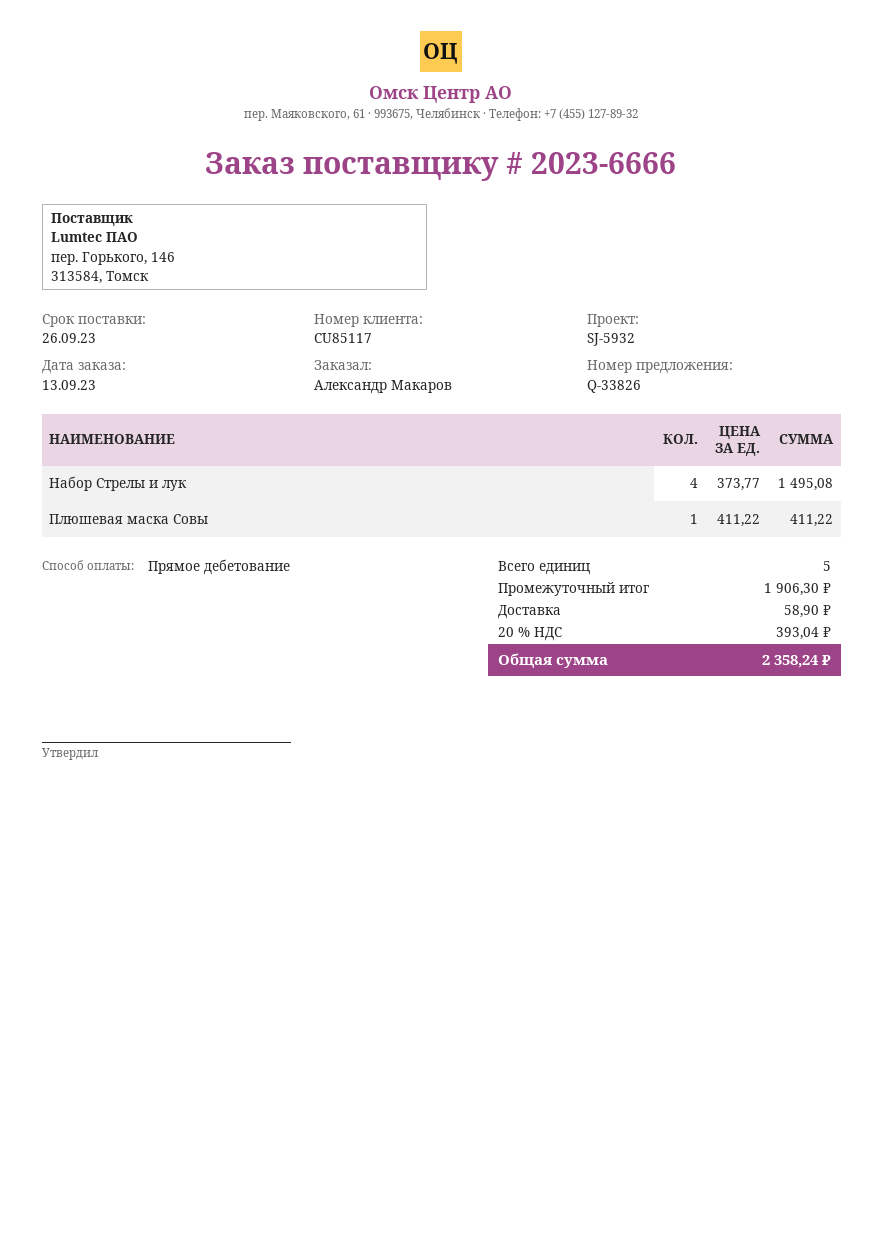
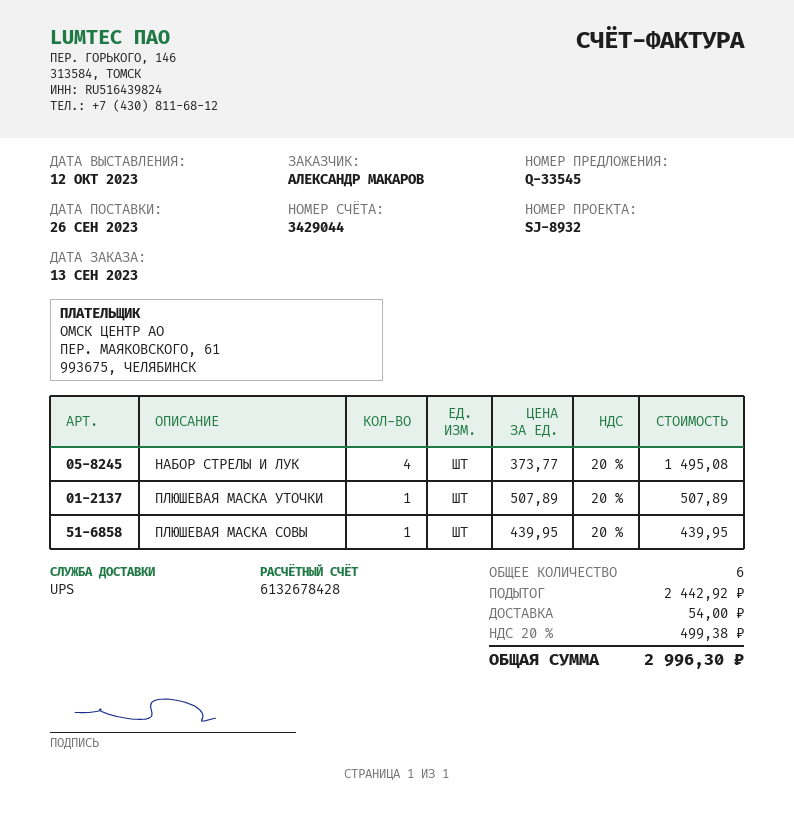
quote number: Q-33826 -> Q-33545
reference: SJ-5932 -> SJ-8932
Плюшевая маска Совы: 1 x 411.22 = 411.22 -> 1 x 439.95 = 439.95
ПЛЮШЕВАЯ МАСКА УТОЧКИ: none -> 1 x 507.89 = 507.89
total quantity: 5 -> 6
subtotal: 1906.30 -> 2442.92
shipping: 58.90 -> 54.00
tax: 20% = 393.04 -> 20% = 499.38
total: 2358.24 -> 2996.30

